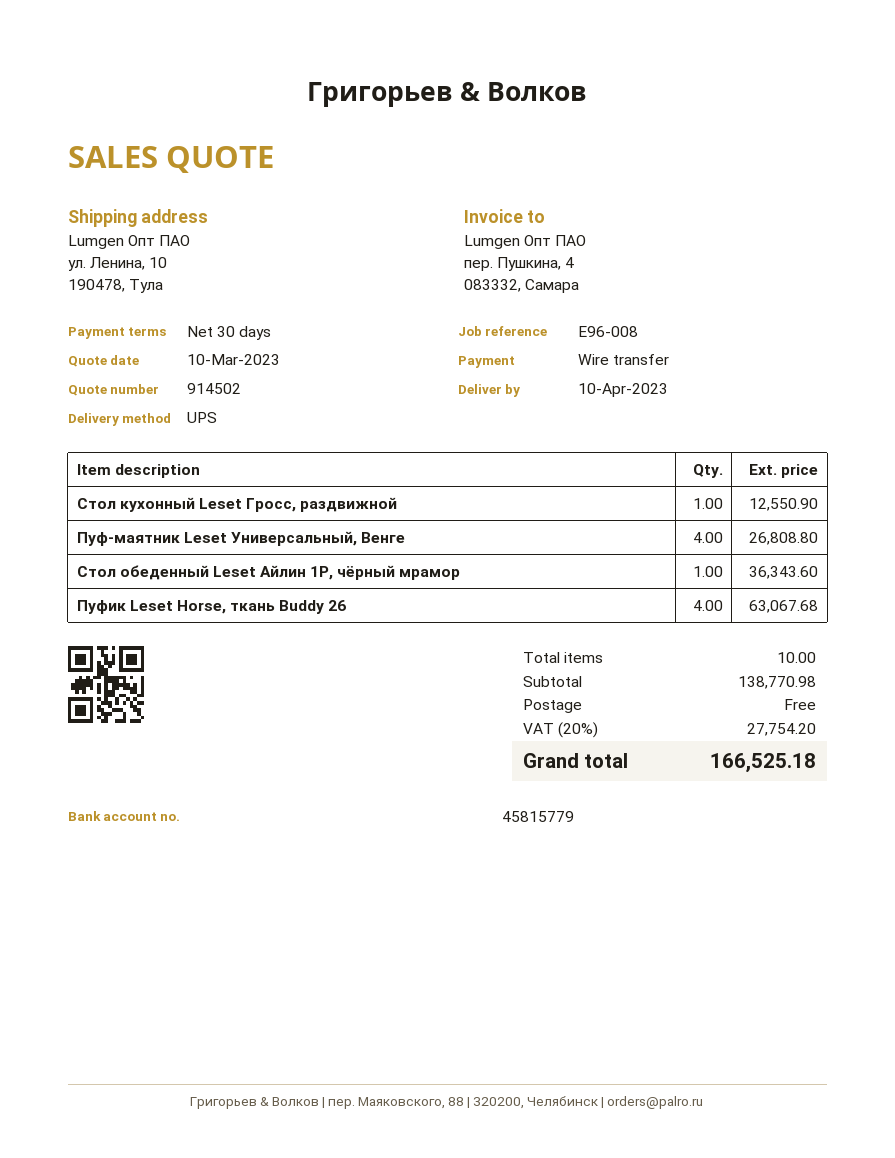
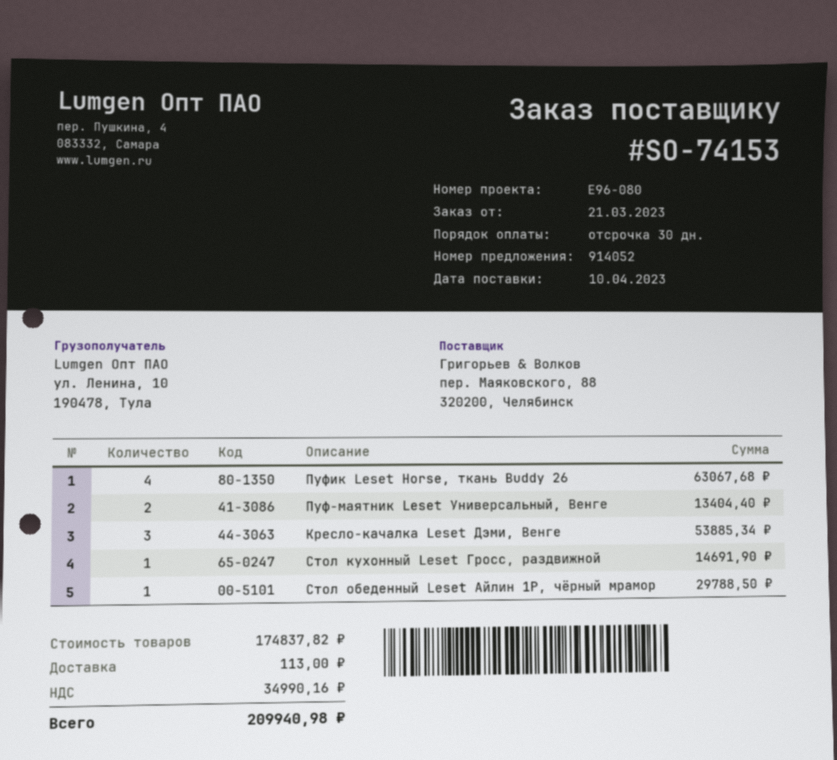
quote number: 914502 -> 914052
reference: E96-008 -> E96-080
Стол кухонный Leset Гросс, раздвижной: 1 for 12550.90 -> 1 for 14691.90
Пуф-маятник Leset Универсальный, Венге: 4 for 26808.80 -> 2 for 13404.40
Стол обеденный Leset Айлин 1Р, чёрный мрамор: 1 for 36343.60 -> 1 for 29788.50
Кресло-качалка Leset Дэми, Венге: none -> 3 for 53885.34
subtotal: 138770.98 -> 174837.82
shipping: 0.00 -> 113.00
tax: 27754.20 -> 34990.16
total: 166525.18 -> 209940.98

